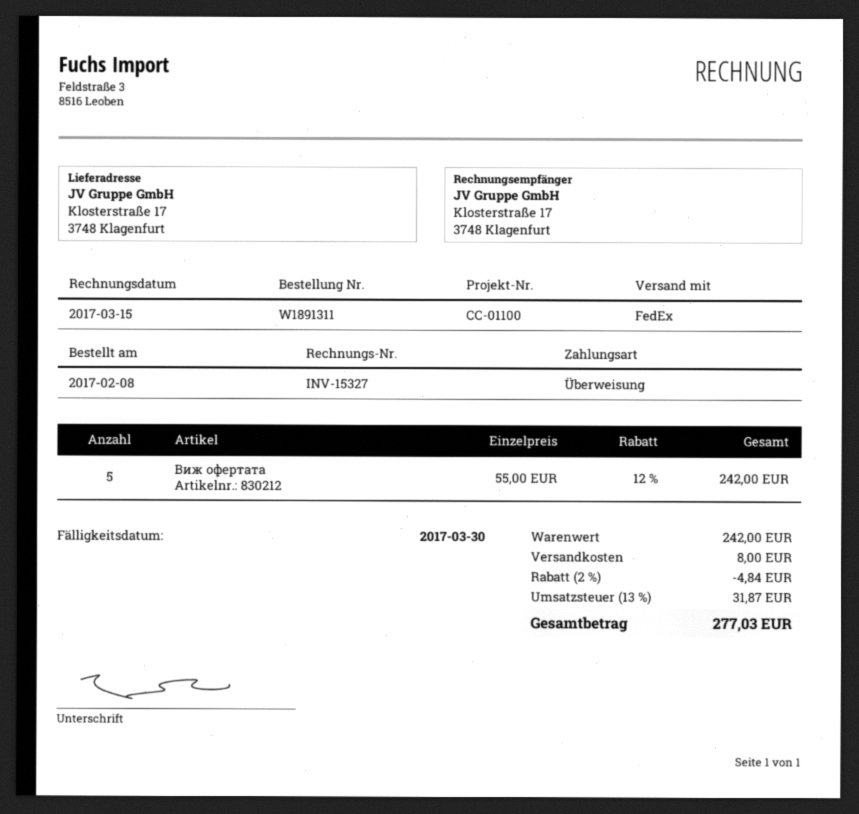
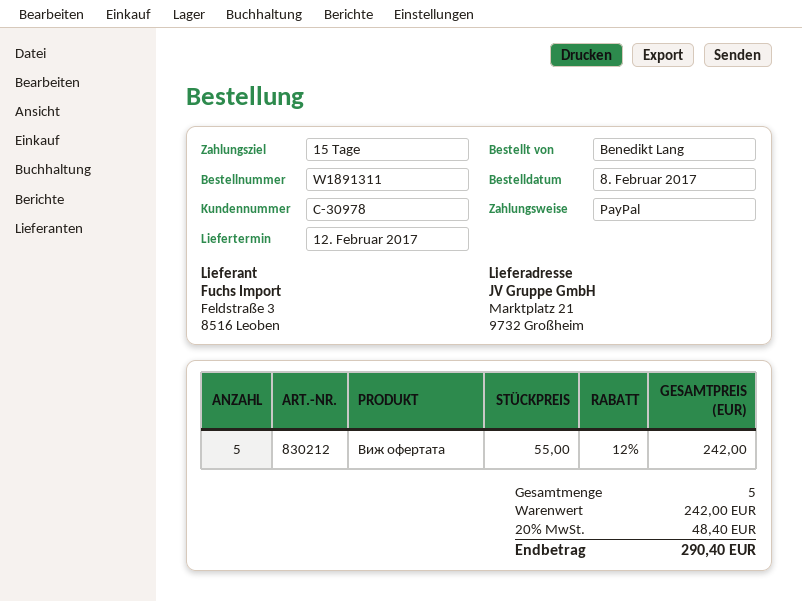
payment method: bank transfer -> PayPal
ship to: Klosterstraße 17, 3748 Klagenfurt -> Marktplatz 21, 9732 Großheim
discount: 2% = 4.84 -> none
shipping: 8.00 -> none
tax: 13% = 31.87 -> 20% = 48.40
total: 277.03 -> 290.40

